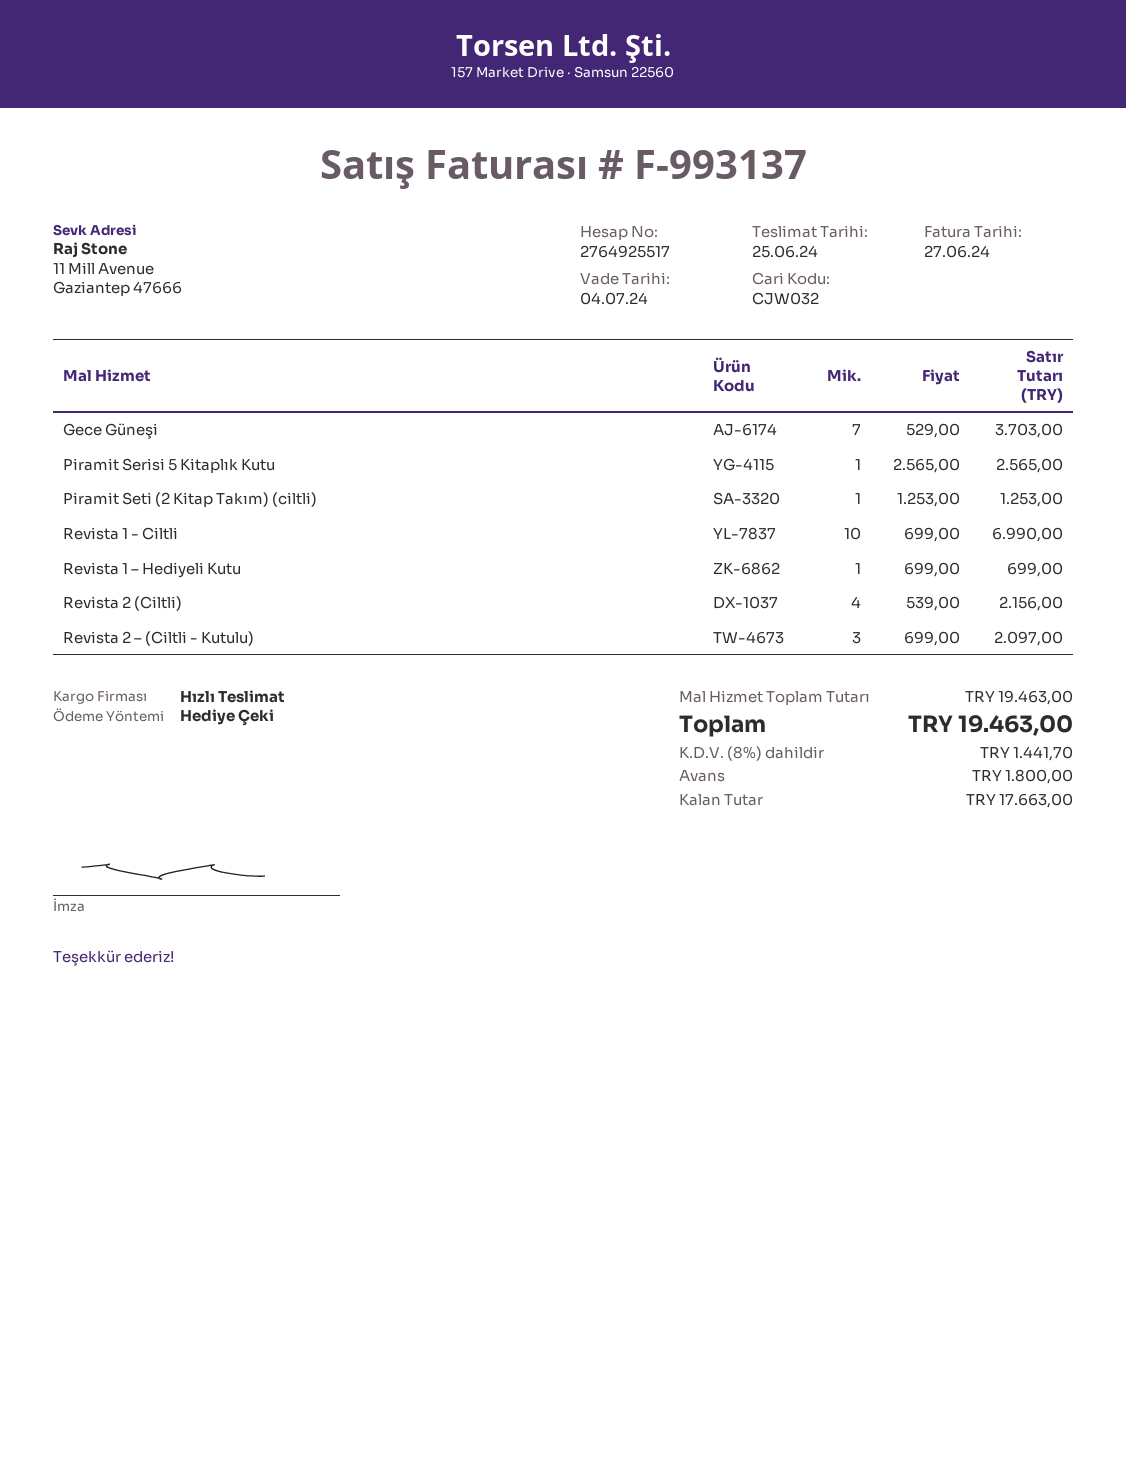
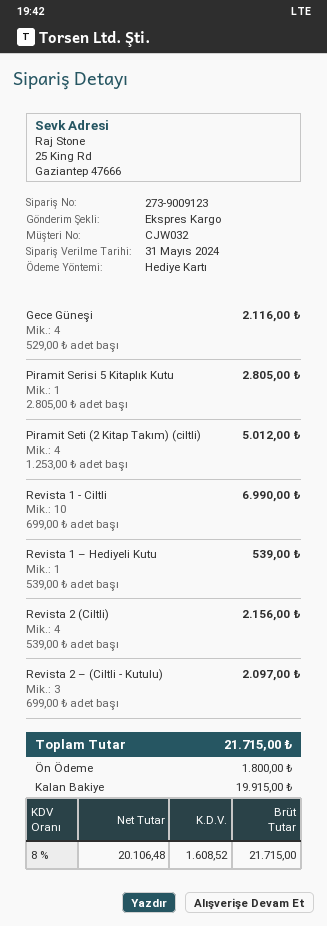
ship to: 11 Mill Avenue, Gaziantep 47666 -> 25 King Rd, Gaziantep 47666
Gece Güneşi: 7 x 529.00 = 3703.00 -> 4 x 529.00 = 2116.00
Piramit Serisi 5 Kitaplık Kutu: 1 x 2565.00 = 2565.00 -> 1 x 2805.00 = 2805.00
Piramit Seti (2 Kitap Takım) (ciltli): 1 x 1253.00 = 1253.00 -> 4 x 1253.00 = 5012.00
Revista 1 – Hediyeli Kutu: 1 x 699.00 = 699.00 -> 1 x 539.00 = 539.00
tax: 8% = 1441.70 -> 8% = 1608.52
total: 19463.00 -> 21715.00
balance: 17663.00 -> 19915.00

